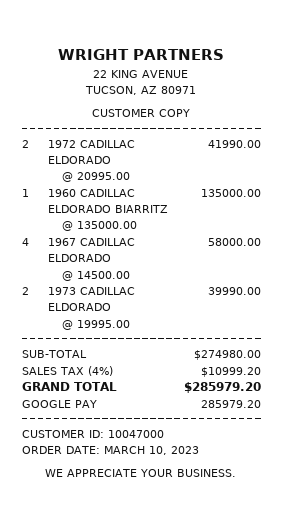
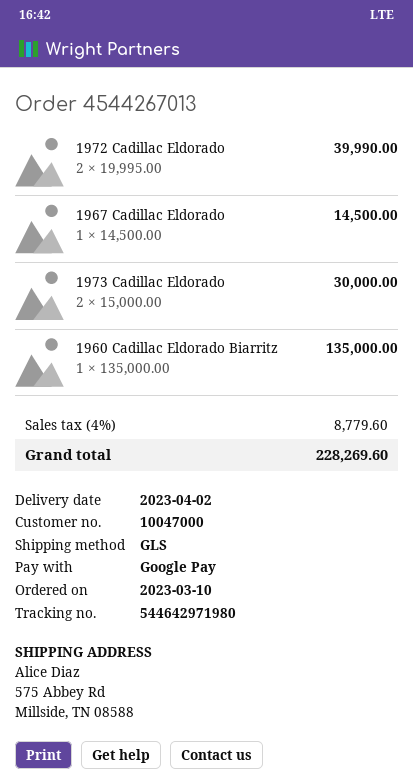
1972 CADILLAC ELDORADO: 2 x 20995.00 = 41990.00 -> 2 x 19995.00 = 39990.00
1967 CADILLAC ELDORADO: 4 x 14500.00 = 58000.00 -> 1 x 14500.00 = 14500.00
1973 CADILLAC ELDORADO: 2 x 19995.00 = 39990.00 -> 2 x 15000.00 = 30000.00
tax: 4% = 10999.20 -> 4% = 8779.60
total: 285979.20 -> 228269.60

